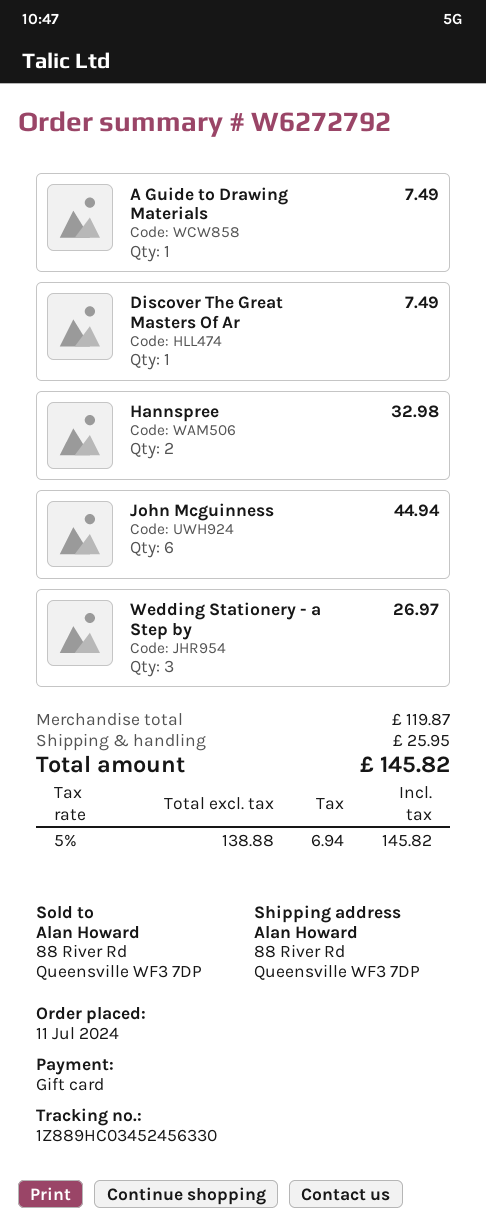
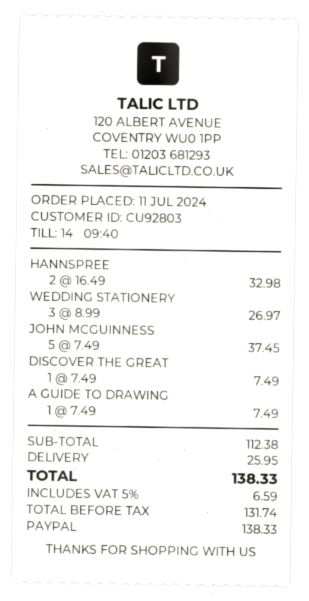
payment method: gift card -> PayPal
John Mcguinness: 6 for 44.94 -> 5 for 37.45
subtotal: 119.87 -> 112.38
net: 138.88 -> 131.74
tax: 5% = 6.94 -> 5% = 6.59
total: 145.82 -> 138.33

